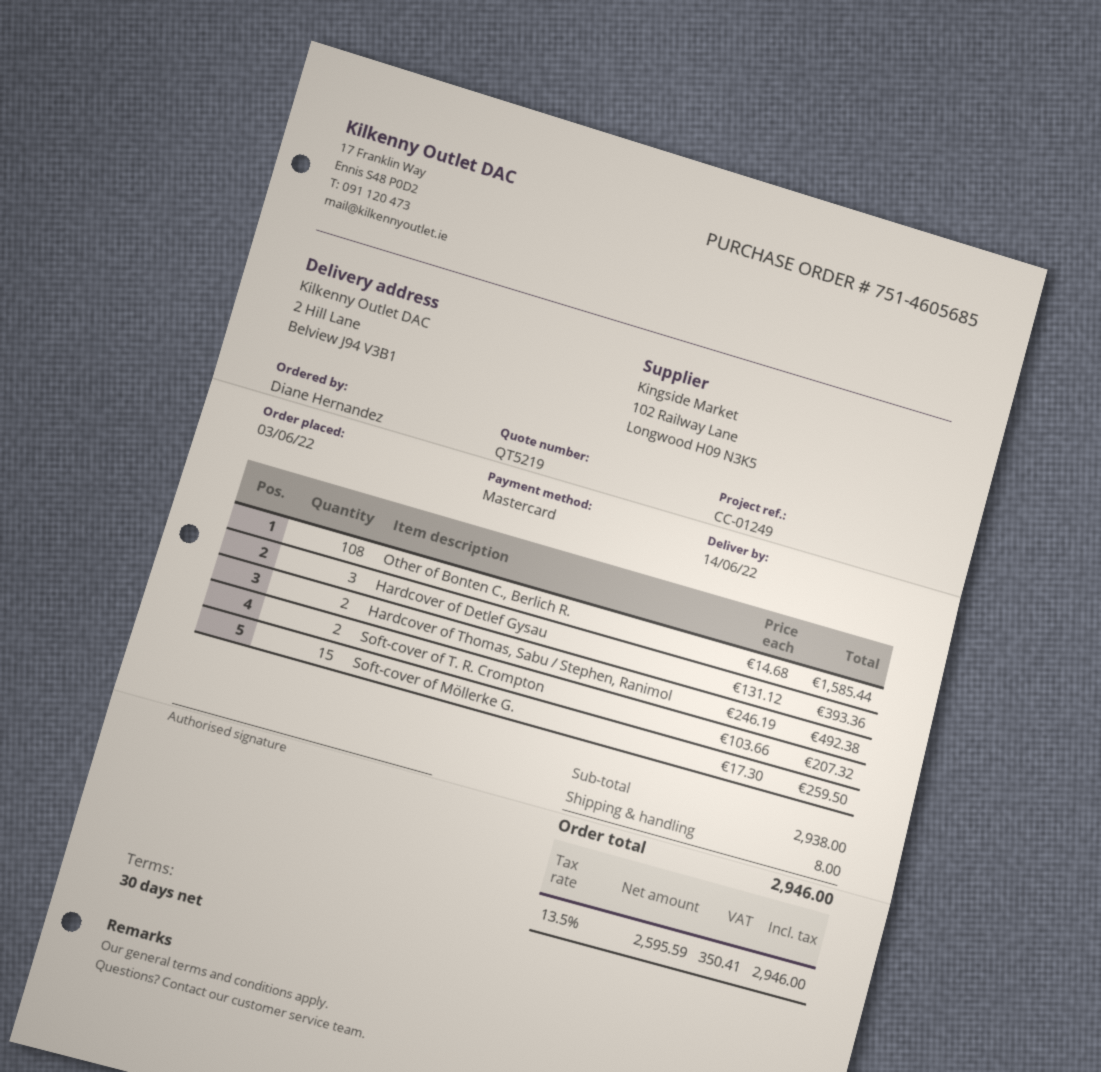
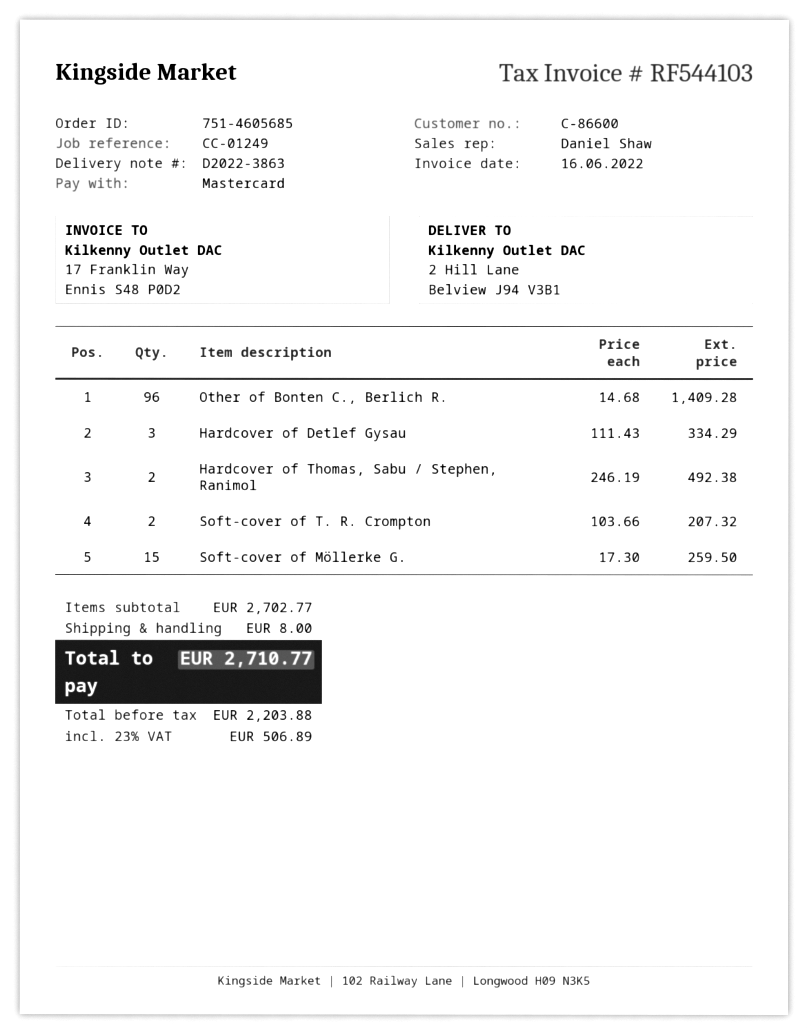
Other of Bonten C., Berlich R.: 108 x 14.68 = 1585.44 -> 96 x 14.68 = 1409.28
Hardcover of Detlef Gysau: 3 x 131.12 = 393.36 -> 3 x 111.43 = 334.29
subtotal: 2938.00 -> 2702.77
net: 2595.59 -> 2203.88
tax: 13.5% = 350.41 -> 23% = 506.89
total: 2946.00 -> 2710.77

